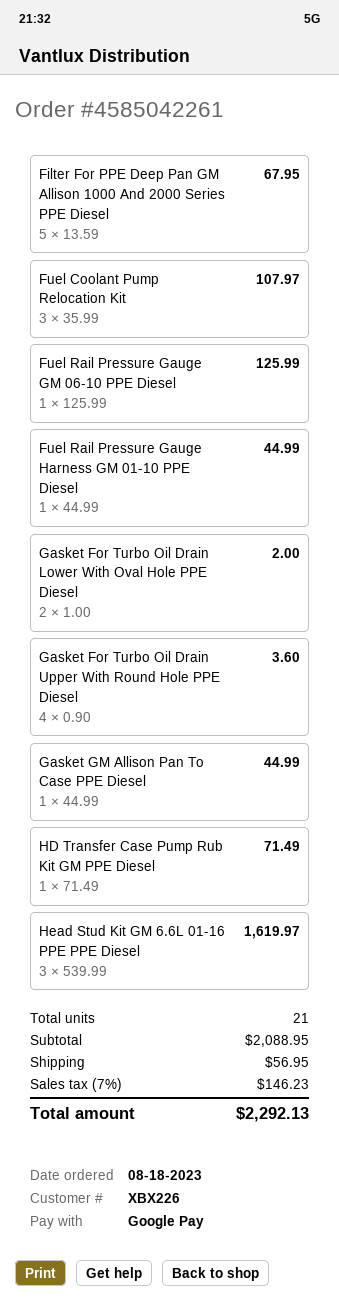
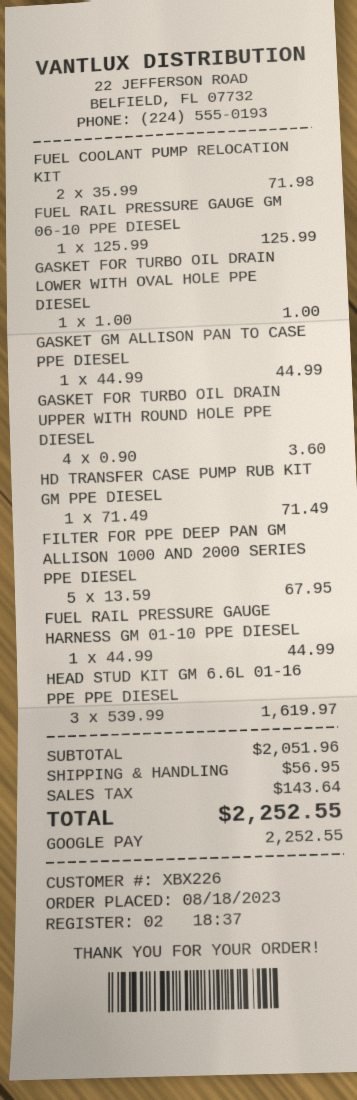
Fuel Coolant Pump Relocation Kit: 3 x 35.99 = 107.97 -> 2 x 35.99 = 71.98
Gasket For Turbo Oil Drain Lower With Oval Hole PPE Diesel: 2 x 1.00 = 2.00 -> 1 x 1.00 = 1.00
subtotal: 2088.95 -> 2051.96
tax: 146.23 -> 143.64
total: 2292.13 -> 2252.55

